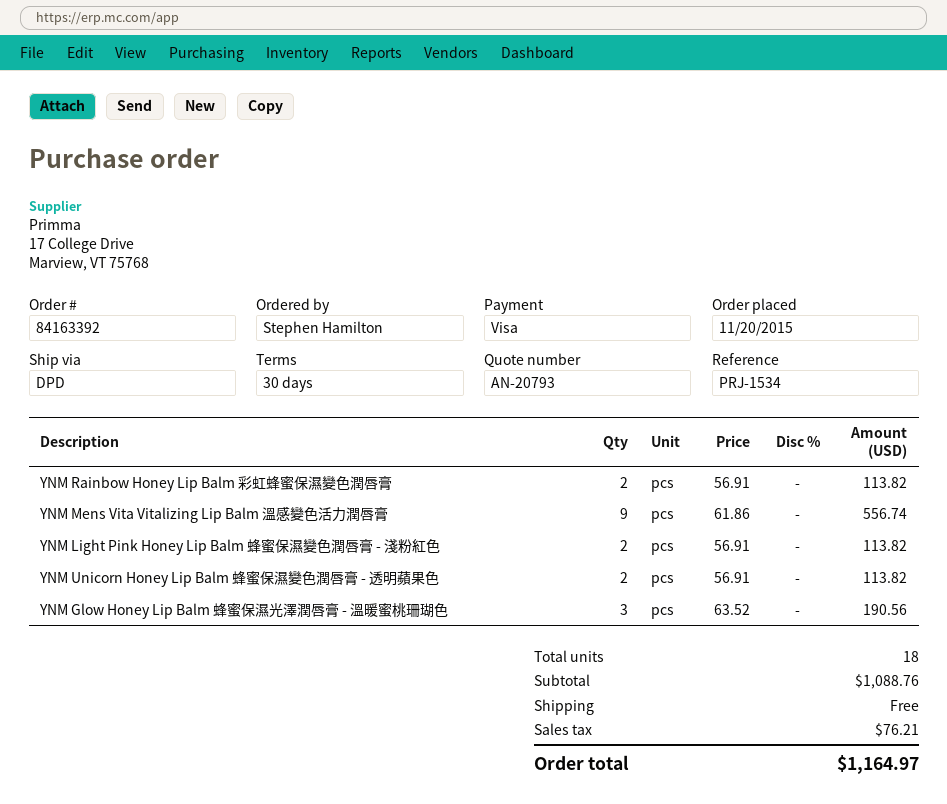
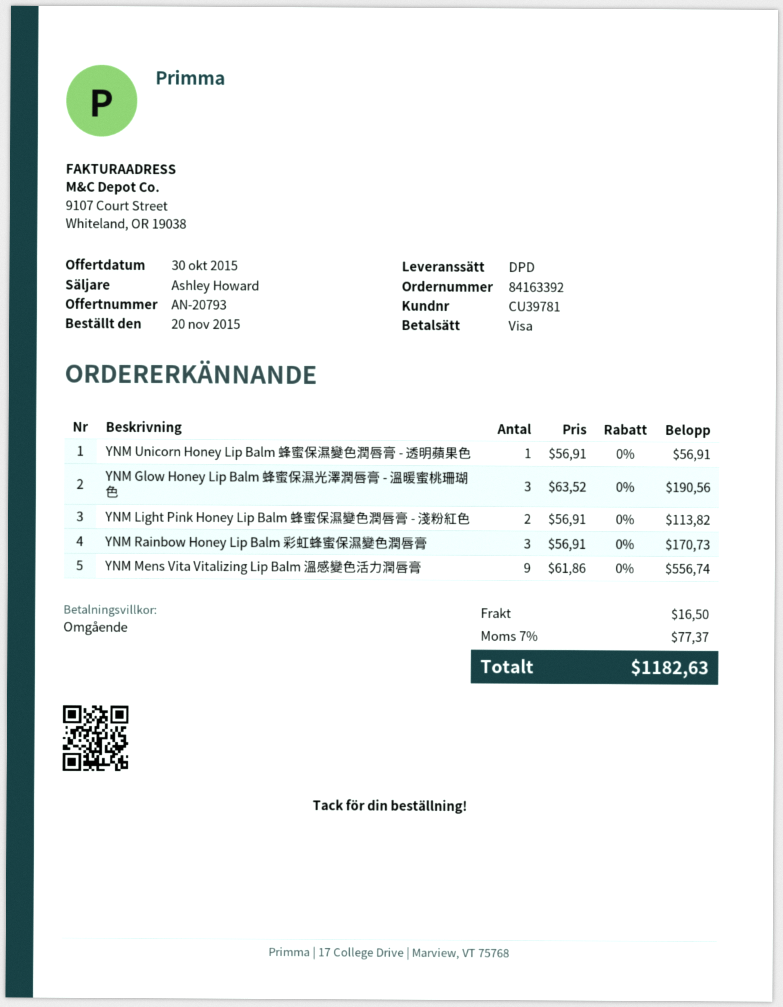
payment terms: 30 days -> on receipt
YNM Rainbow Honey Lip Balm 彩虹蜂蜜保濕變色潤唇膏: 2 x 56.91 = 113.82 -> 3 x 56.91 = 170.73
YNM Unicorn Honey Lip Balm 蜂蜜保濕變色潤唇膏 - 透明蘋果色: 2 x 56.91 = 113.82 -> 1 x 56.91 = 56.91
shipping: 0.00 -> 16.50
tax: 76.21 -> 77.37
total: 1164.97 -> 1182.63

